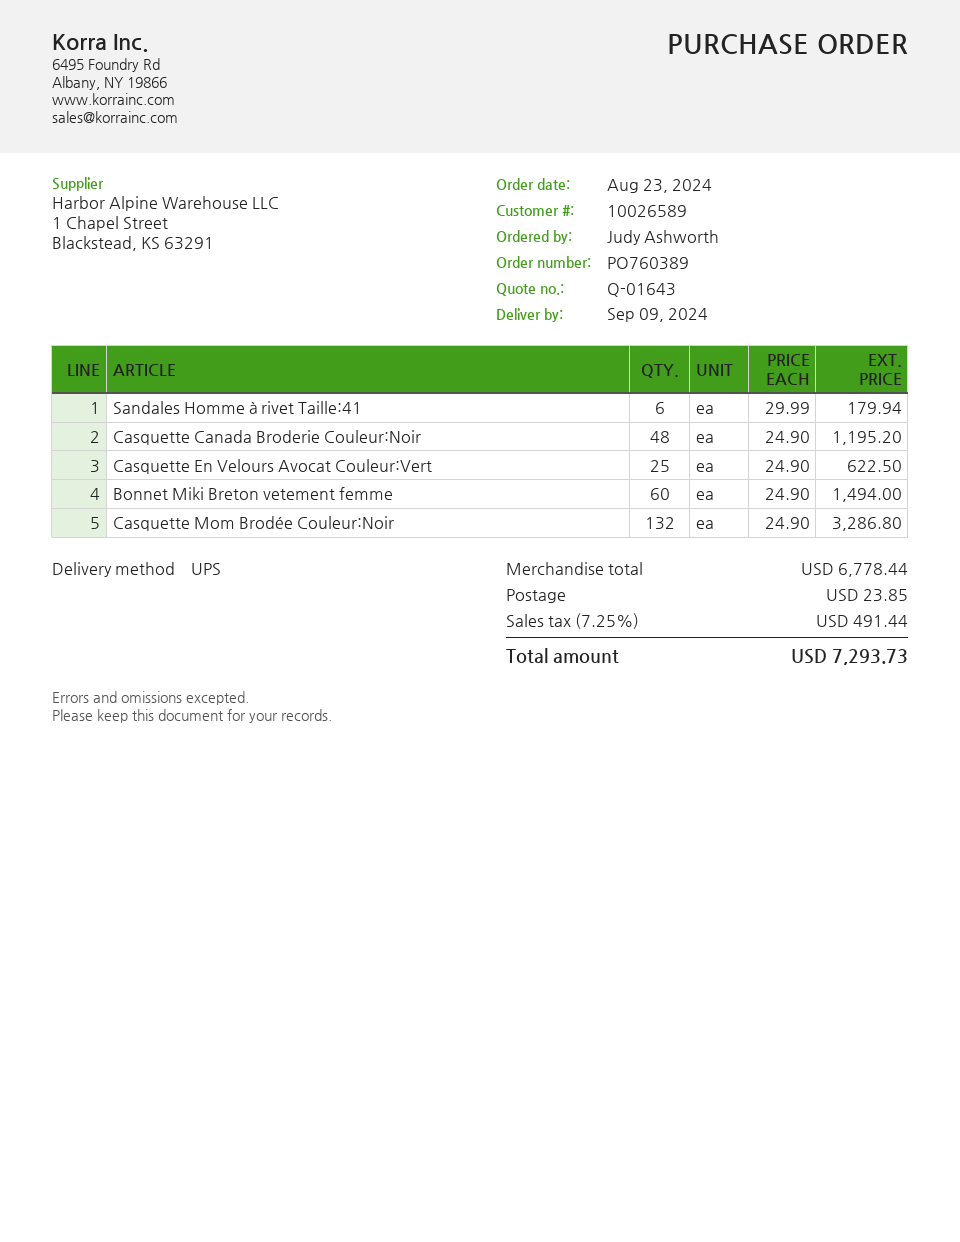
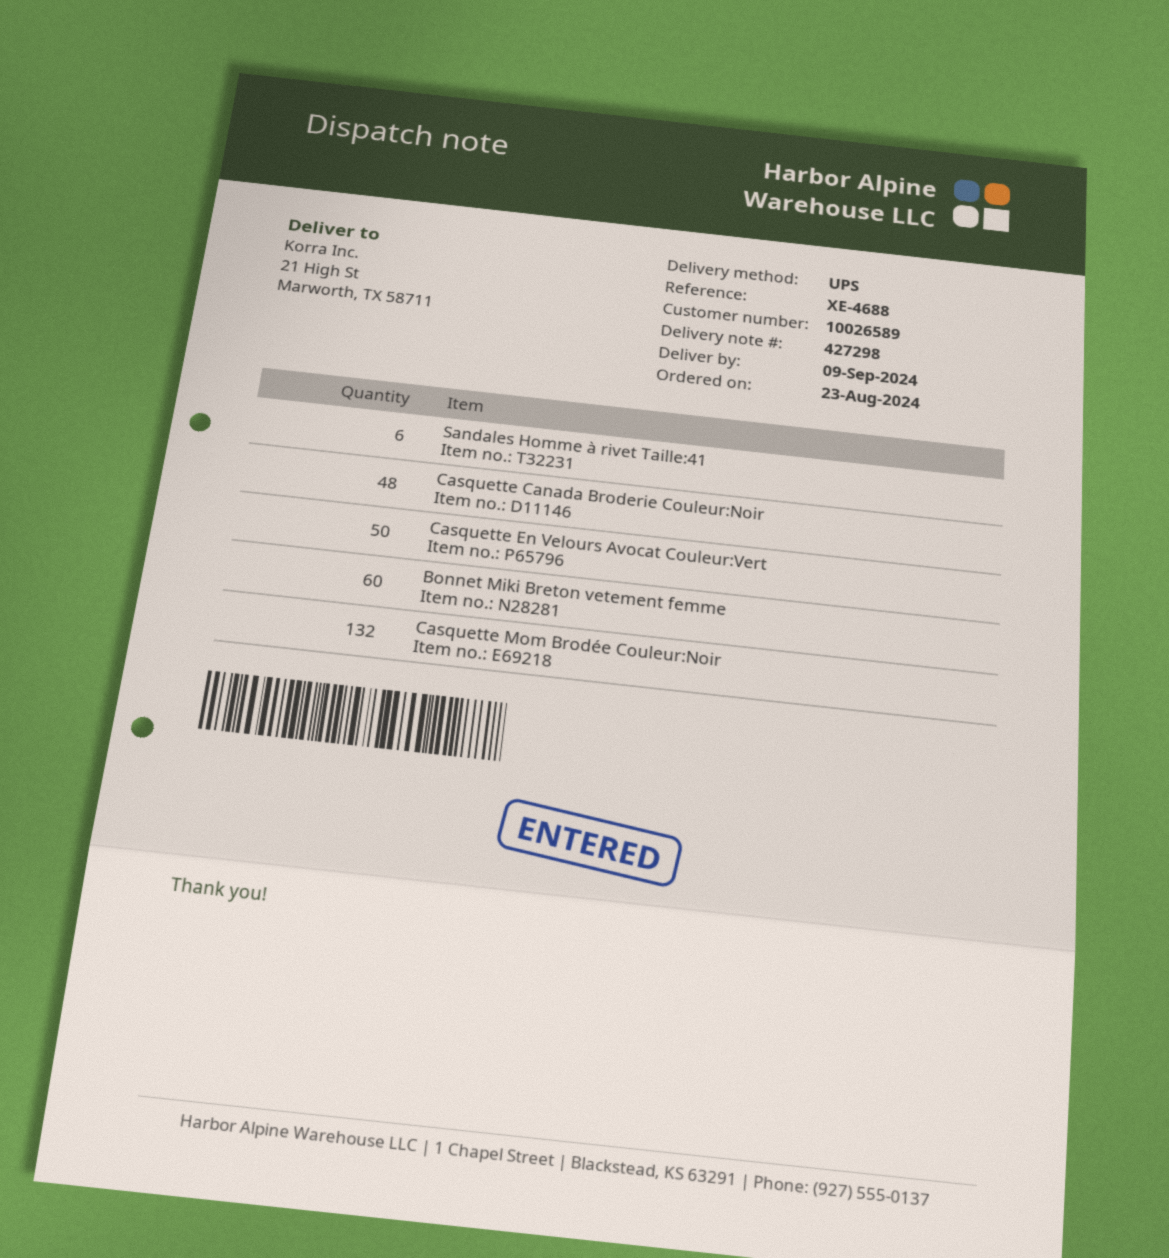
Casquette En Velours Avocat Couleur:Vert: 25 -> 50

